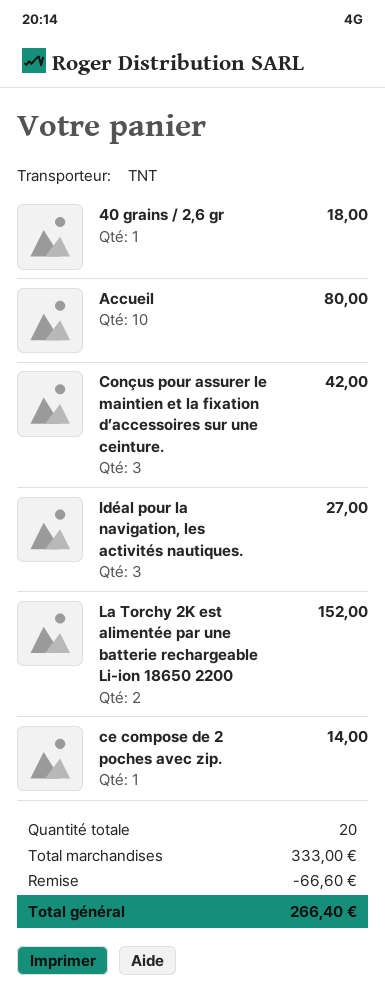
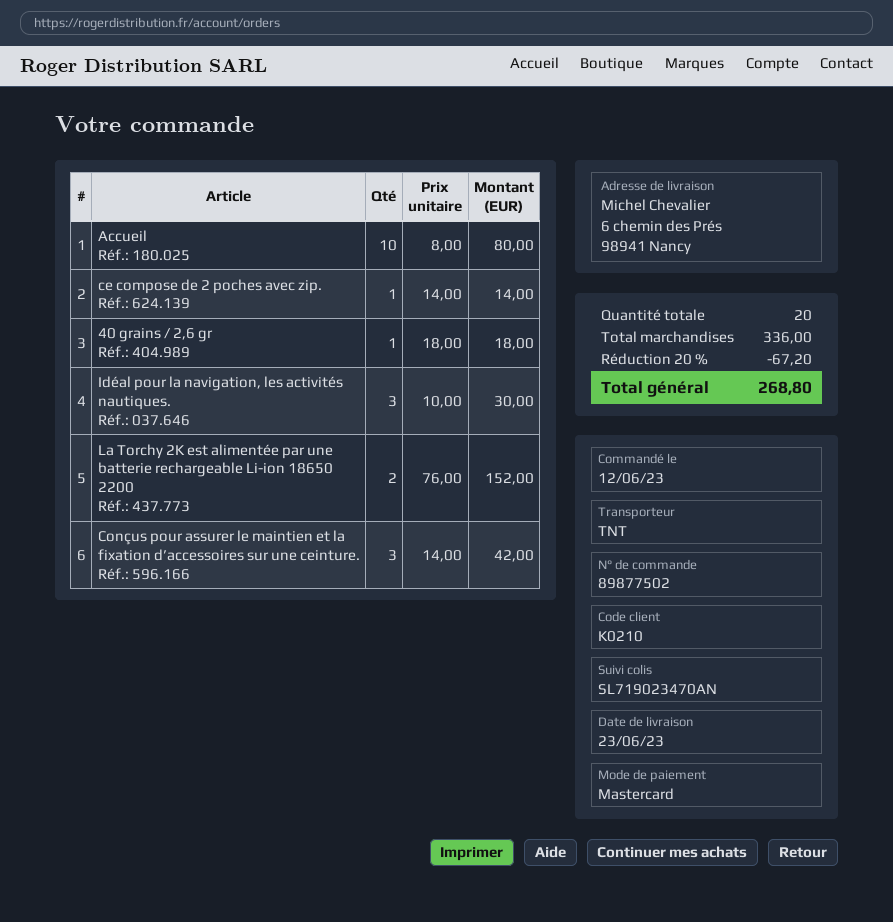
Idéal pour la navigation, les activités nautiques.: 3 for 27.00 -> 3 for 30.00
subtotal: 333.00 -> 336.00
discount: 66.60 -> 67.20
total: 266.40 -> 268.80

